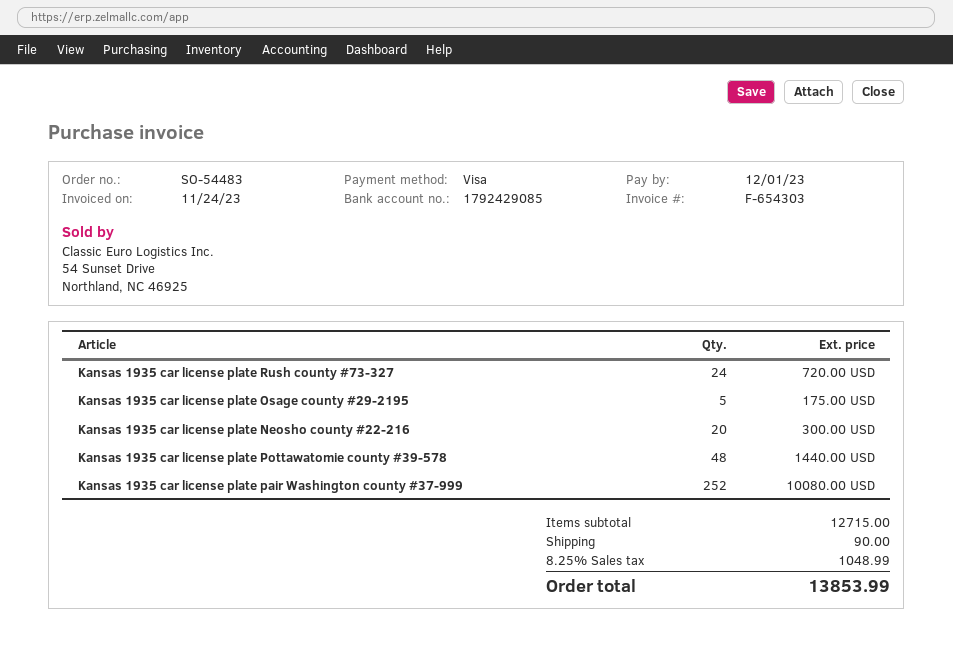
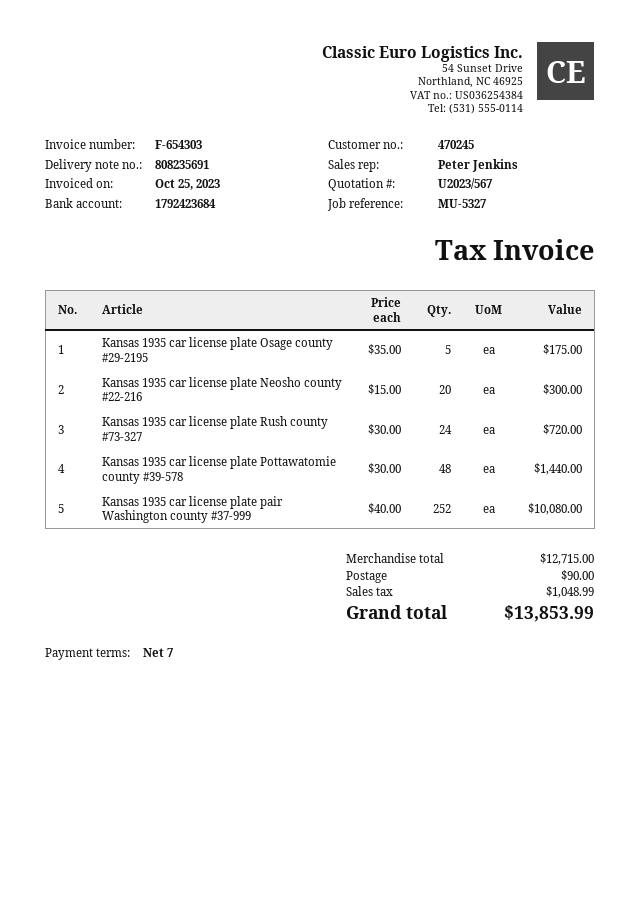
invoice date: 2023-11-24 -> 2023-10-25
bank account: 1792429085 -> 1792423684

